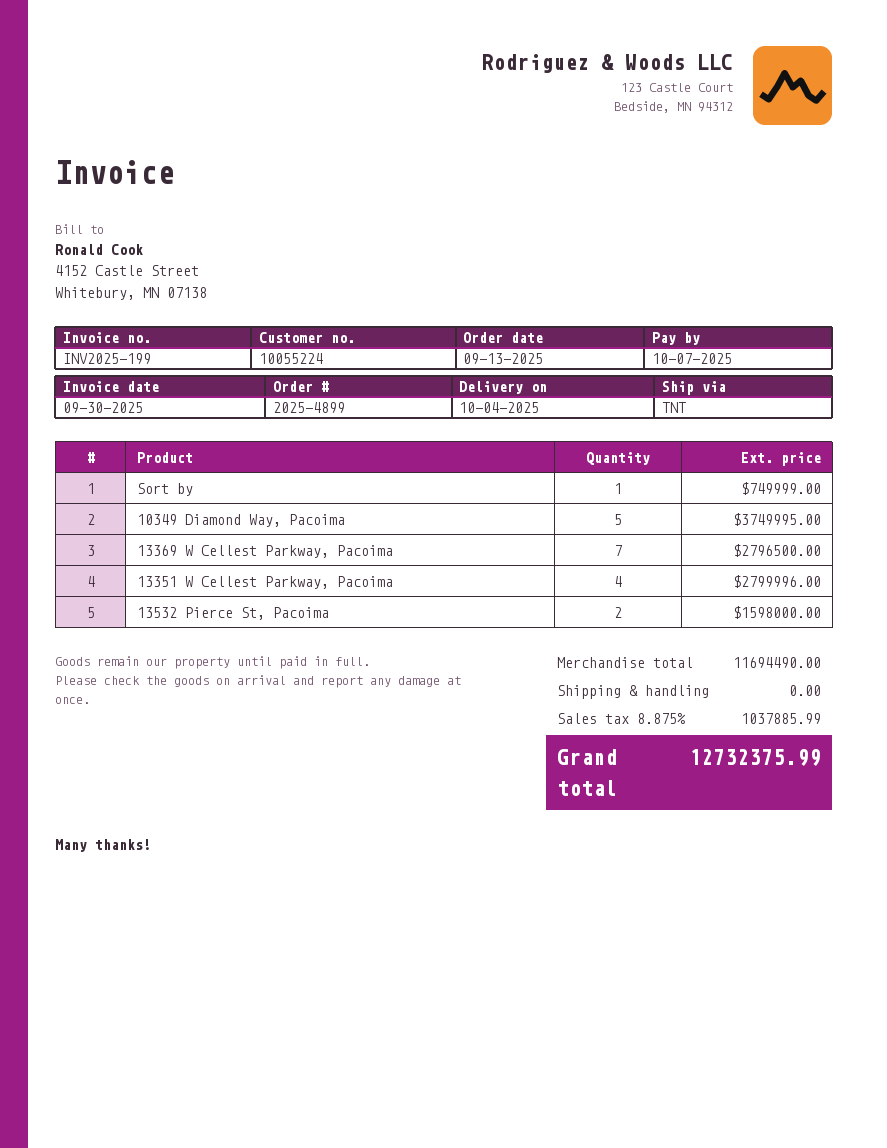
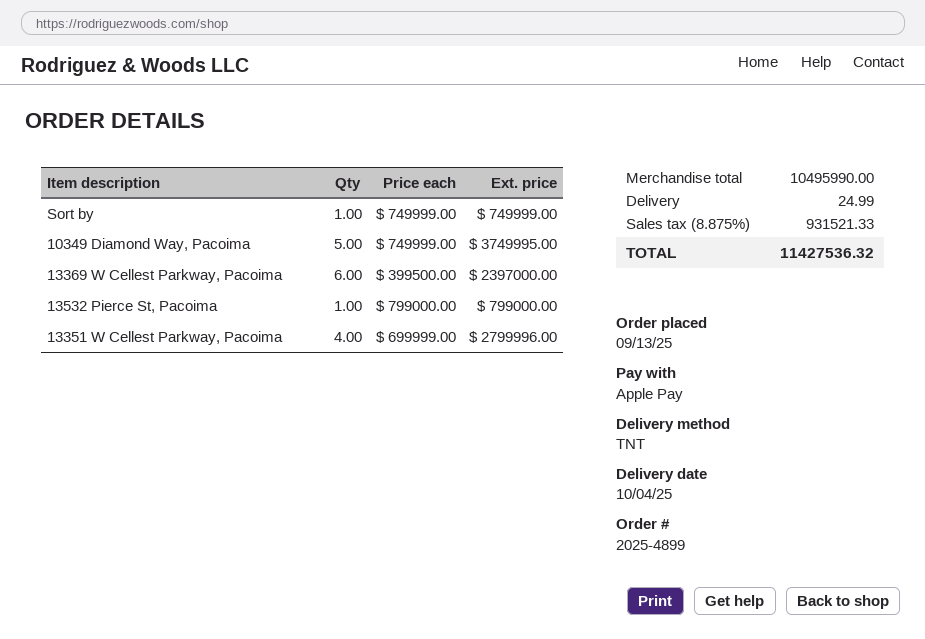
13369 W Cellest Parkway, Pacoima: 7 for 2796500.00 -> 6 for 2397000.00
13532 Pierce St, Pacoima: 2 for 1598000.00 -> 1 for 799000.00
subtotal: 11694490.00 -> 10495990.00
shipping: 0.00 -> 24.99
tax: 8.875% = 1037885.99 -> 8.875% = 931521.33
total: 12732375.99 -> 11427536.32

